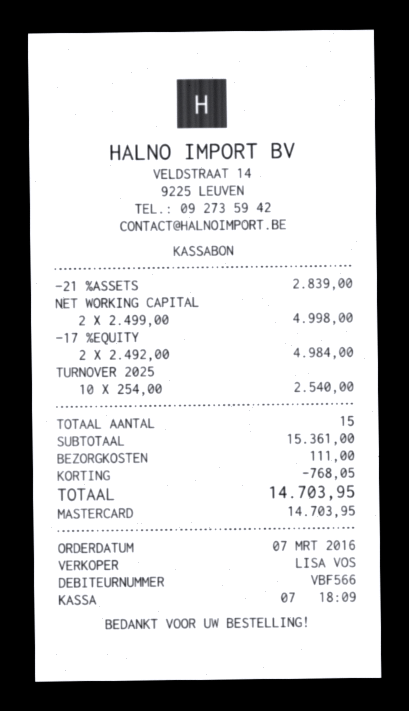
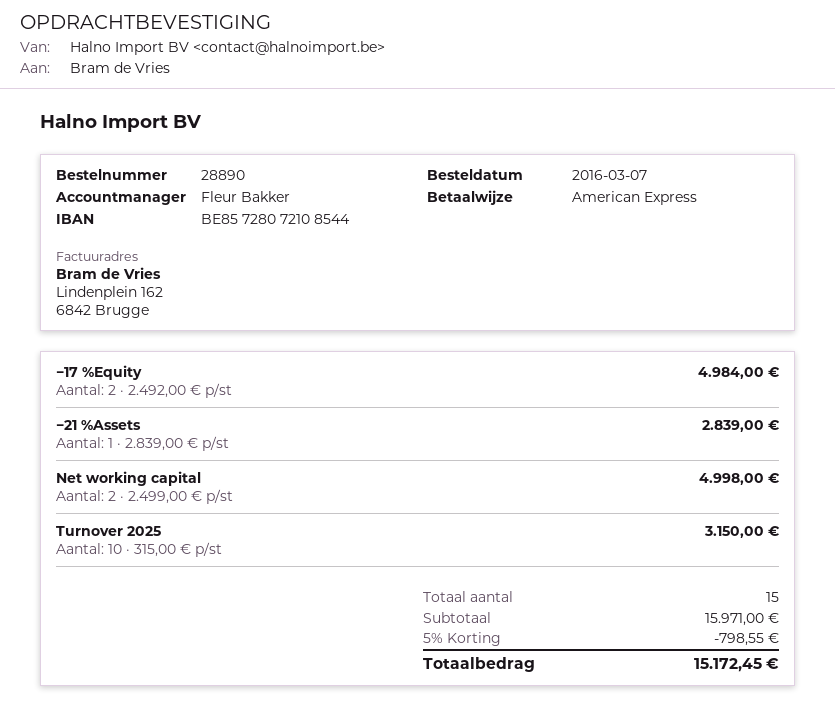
sales rep: LISA VOS -> Fleur Bakker
payment method: Mastercard -> American Express
TURNOVER 2025: 10 x 254.00 = 2540.00 -> 10 x 315.00 = 3150.00
subtotal: 15361.00 -> 15971.00
discount: 768.05 -> 798.55
shipping: 111.00 -> none
total: 14703.95 -> 15172.45

